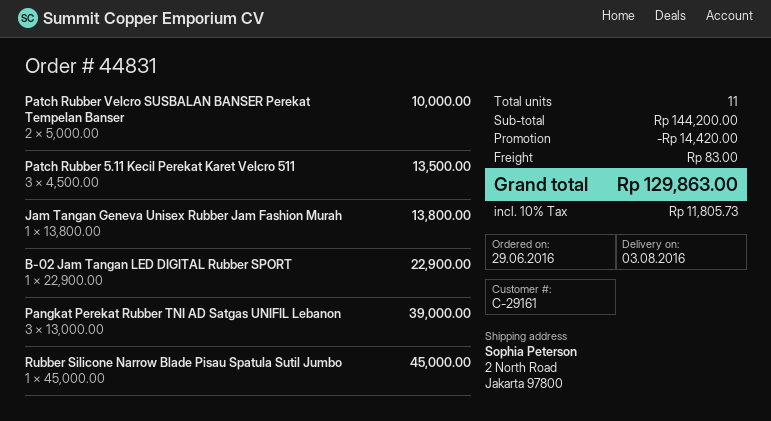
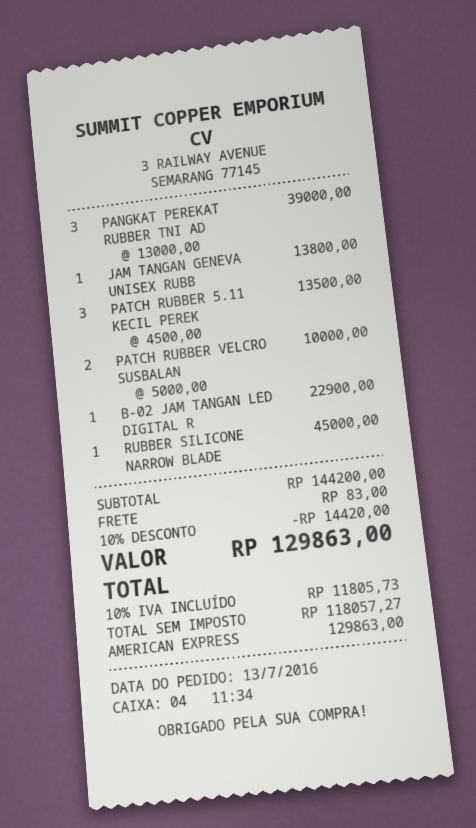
order date: 2016-06-29 -> 2016-07-13

